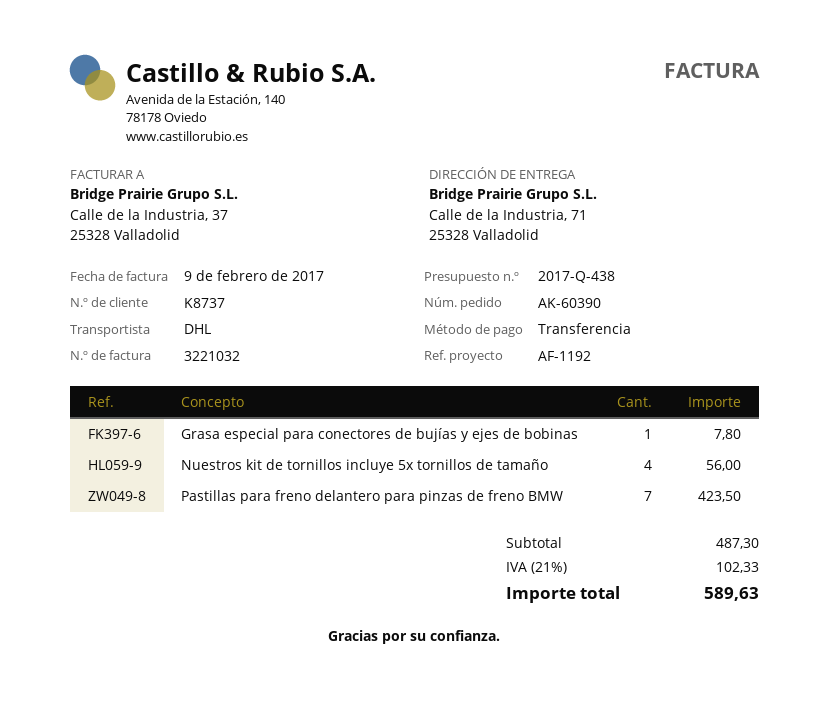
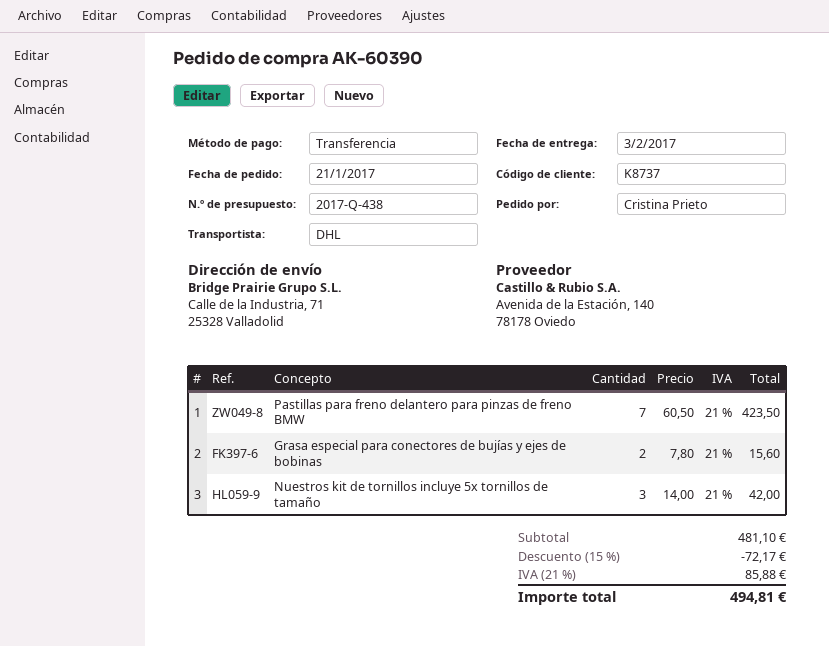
Grasa especial para conectores de bujías y ejes de bobinas: 1 for 7.80 -> 2 for 15.60
Nuestros kit de tornillos incluye 5x tornillos de tamaño: 4 for 56.00 -> 3 for 42.00
subtotal: 487.30 -> 481.10
discount: none -> 15% = 72.17
tax: 21% = 102.33 -> 21% = 85.88
total: 589.63 -> 494.81

